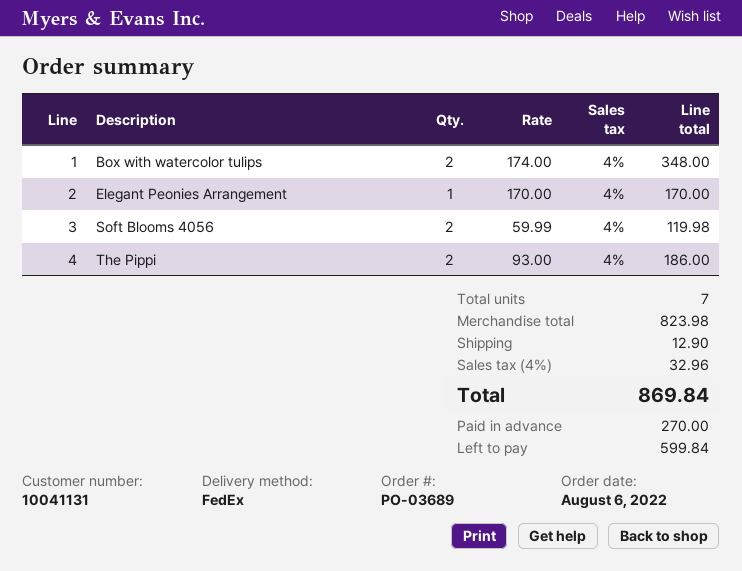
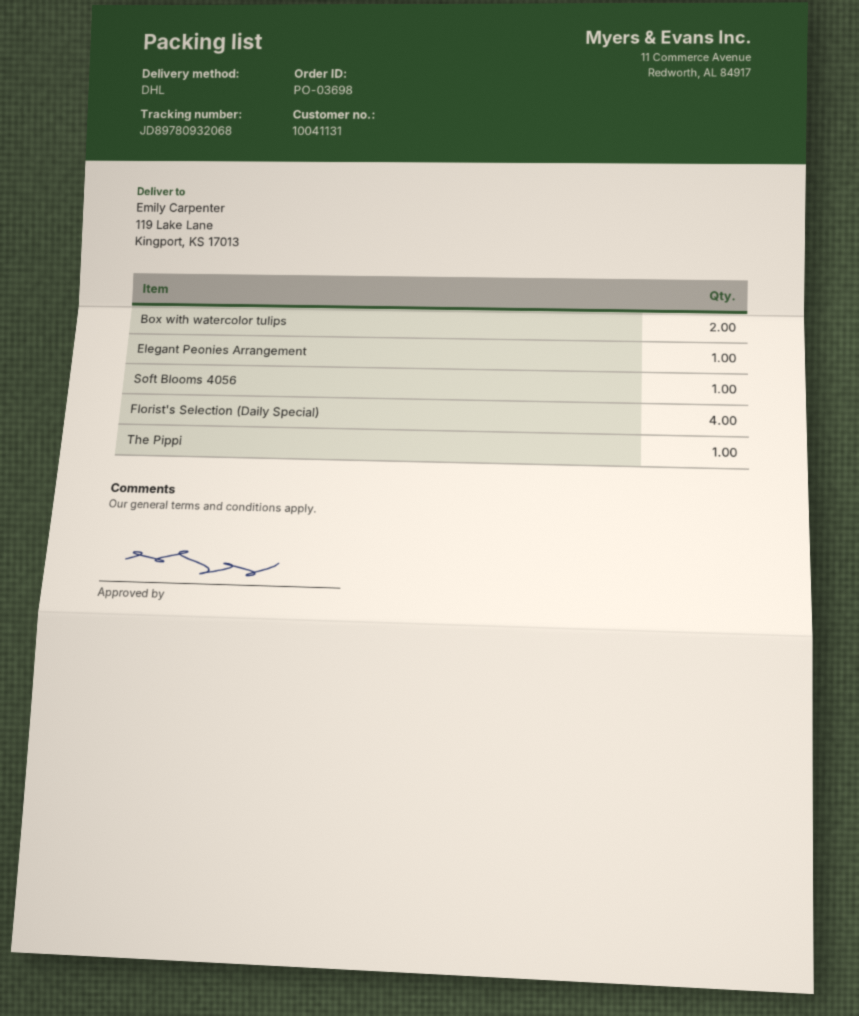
order number: PO-03689 -> PO-03698
shipping method: FedEx -> DHL
Soft Blooms 4056: 2 -> 1
The Pippi: 2 -> 1
Florist's Selection (Daily Special): none -> 4

